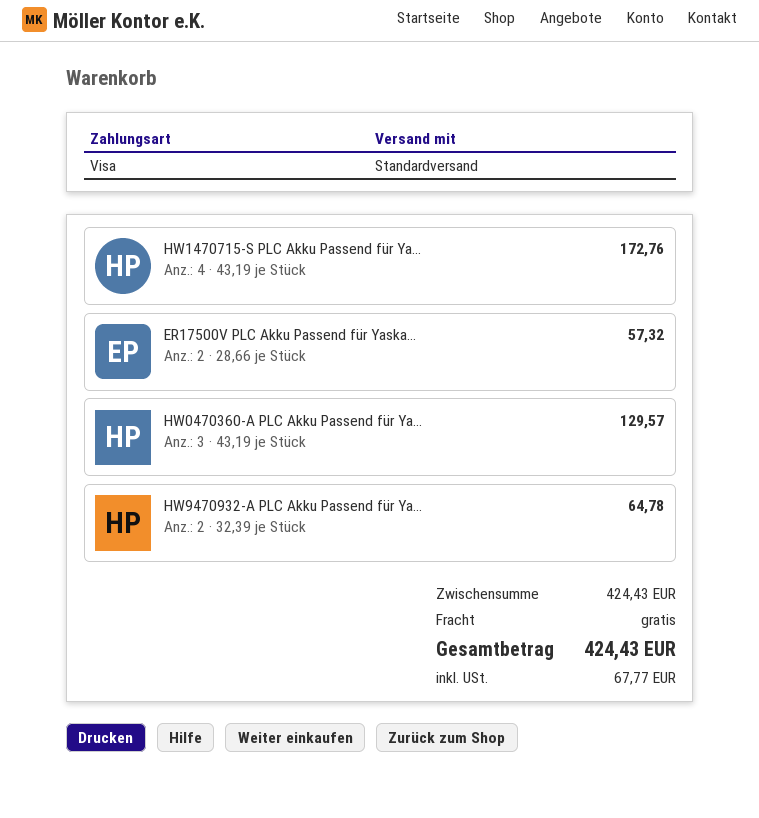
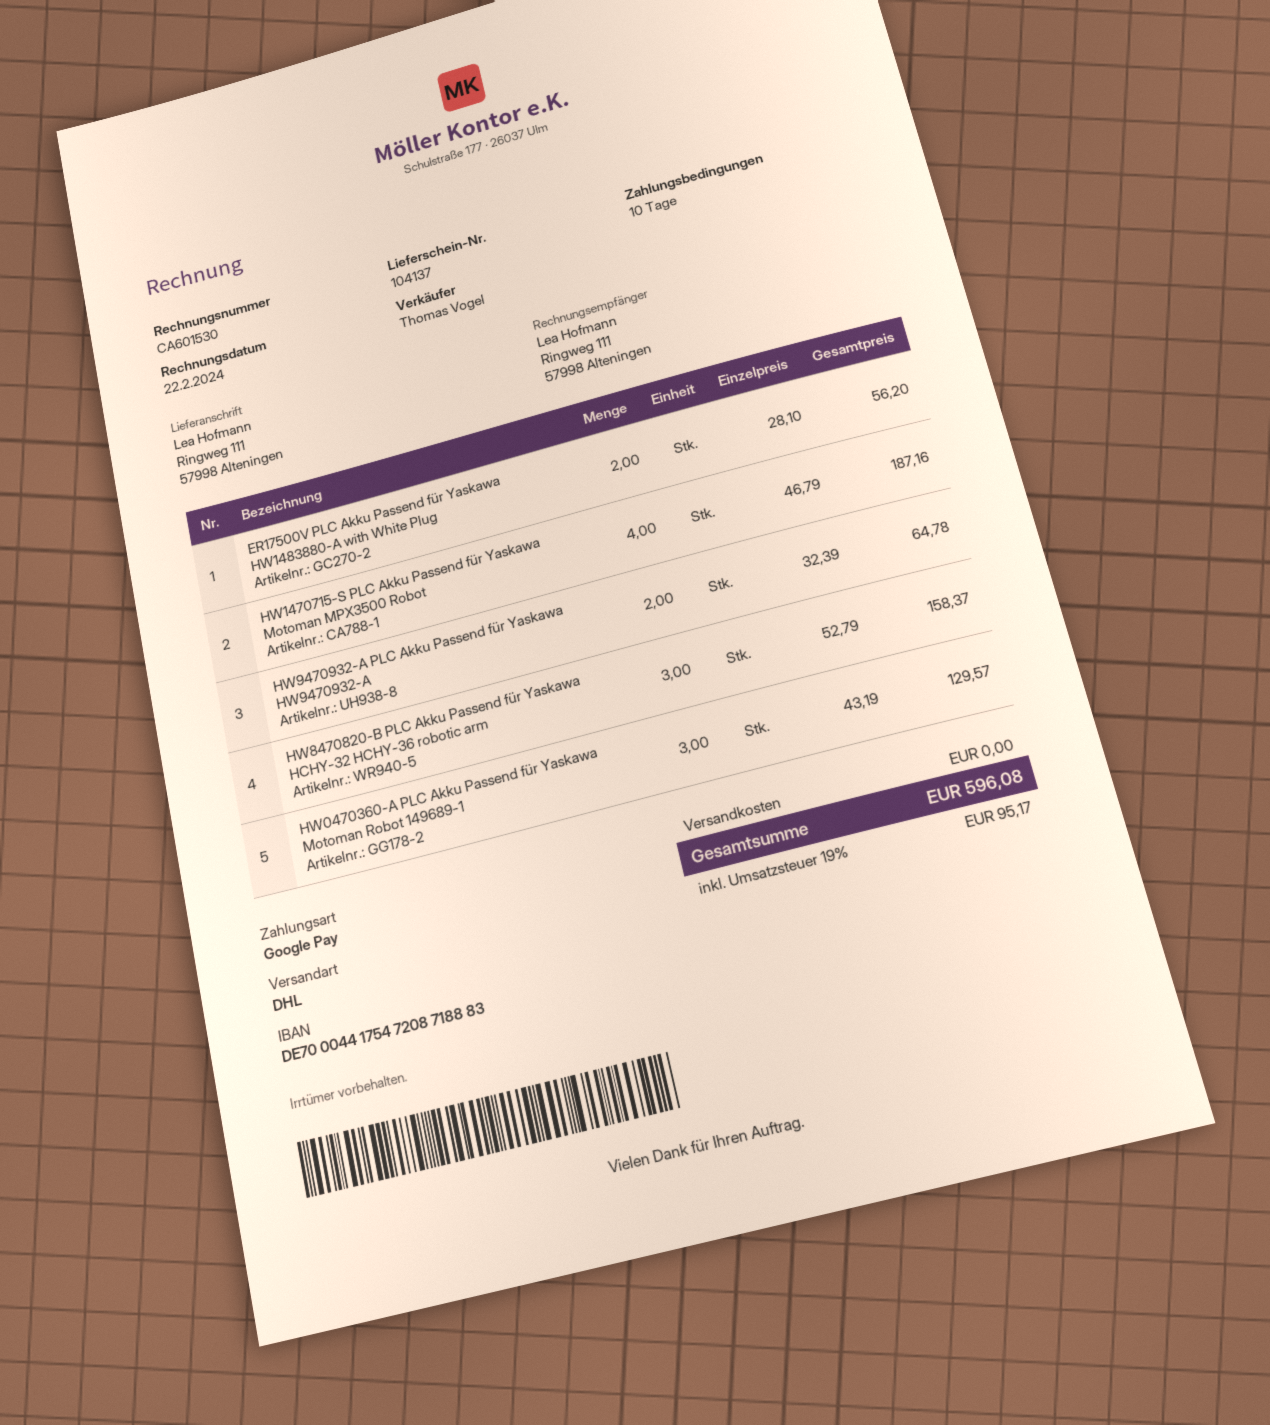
payment method: Visa -> Google Pay
shipping method: standard -> DHL
HW1470715-S PLC Akku Passend für Ya...: 4 x 43.19 = 172.76 -> 4 x 46.79 = 187.16
ER17500V PLC Akku Passend für Yaska...: 2 x 28.66 = 57.32 -> 2 x 28.10 = 56.20
HW8470820-B PLC Akku Passend für Yaskawa HCHY-32 HCHY-36 robotic arm: none -> 3 x 52.79 = 158.37
tax: 67.77 -> 95.17
total: 424.43 -> 596.08

